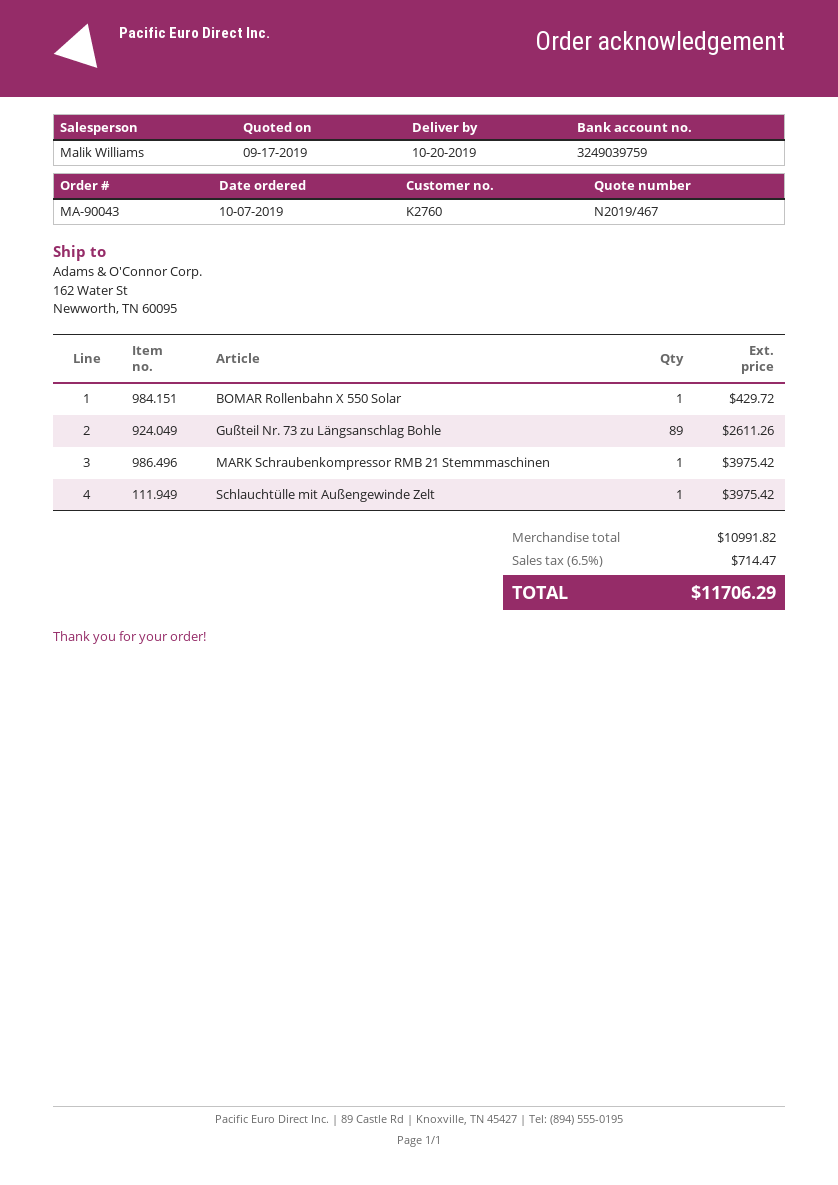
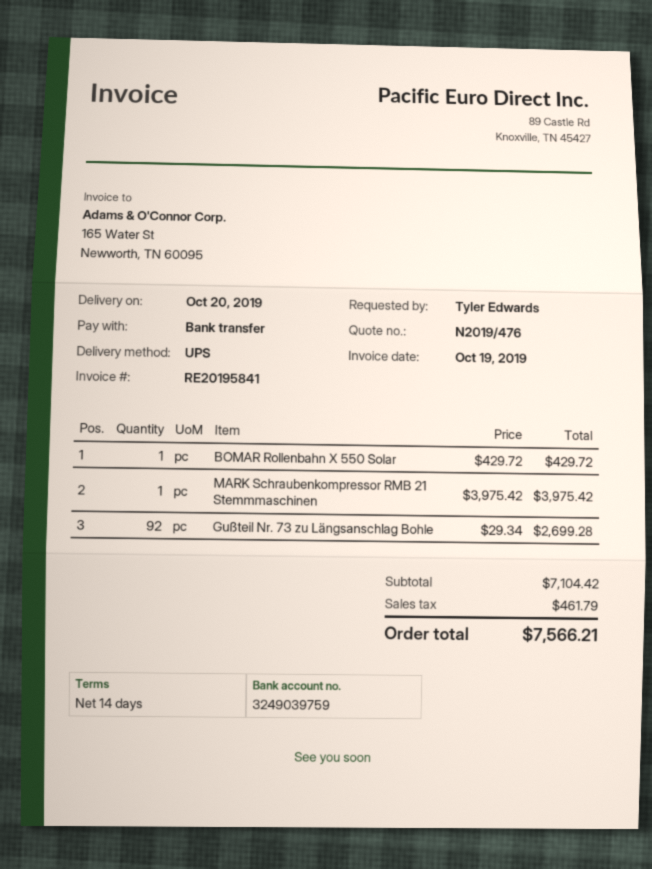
quote number: N2019/467 -> N2019/476
Gußteil Nr. 73 zu Längsanschlag Bohle: 89 for 2611.26 -> 92 for 2699.28
Schlauchtülle mit Außengewinde Zelt: 1 for 3975.42 -> none
subtotal: 10991.82 -> 7104.42
tax: 714.47 -> 461.79
total: 11706.29 -> 7566.21

